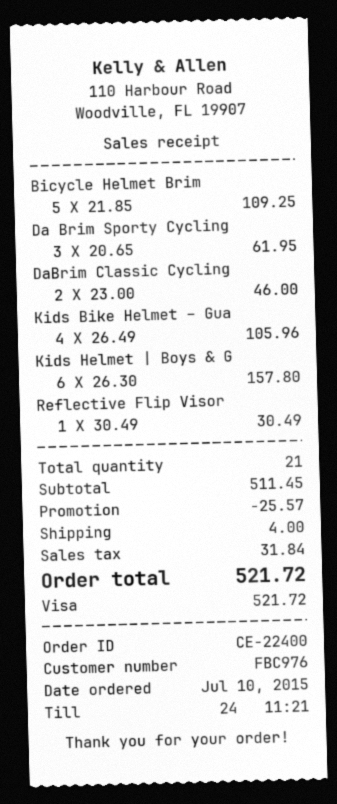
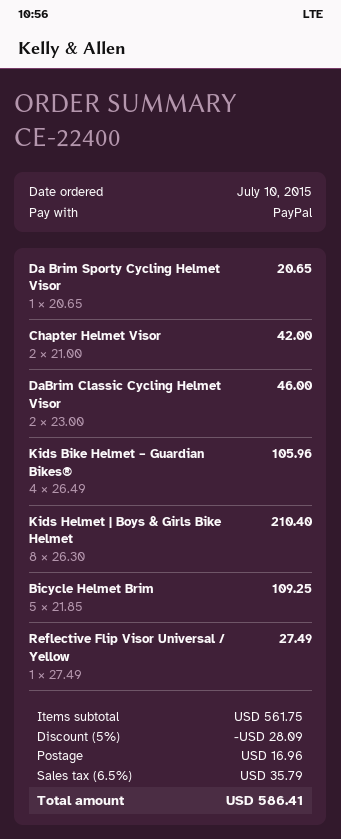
payment method: Visa -> PayPal
Da Brim Sporty Cycling: 3 x 20.65 = 61.95 -> 1 x 20.65 = 20.65
Kids Helmet | Boys & G: 6 x 26.30 = 157.80 -> 8 x 26.30 = 210.40
Reflective Flip Visor: 1 x 30.49 = 30.49 -> 1 x 27.49 = 27.49
Chapter Helmet Visor: none -> 2 x 21.00 = 42.00
subtotal: 511.45 -> 561.75
discount: 25.57 -> 28.09
shipping: 4.00 -> 16.96
tax: 31.84 -> 35.79
total: 521.72 -> 586.41

